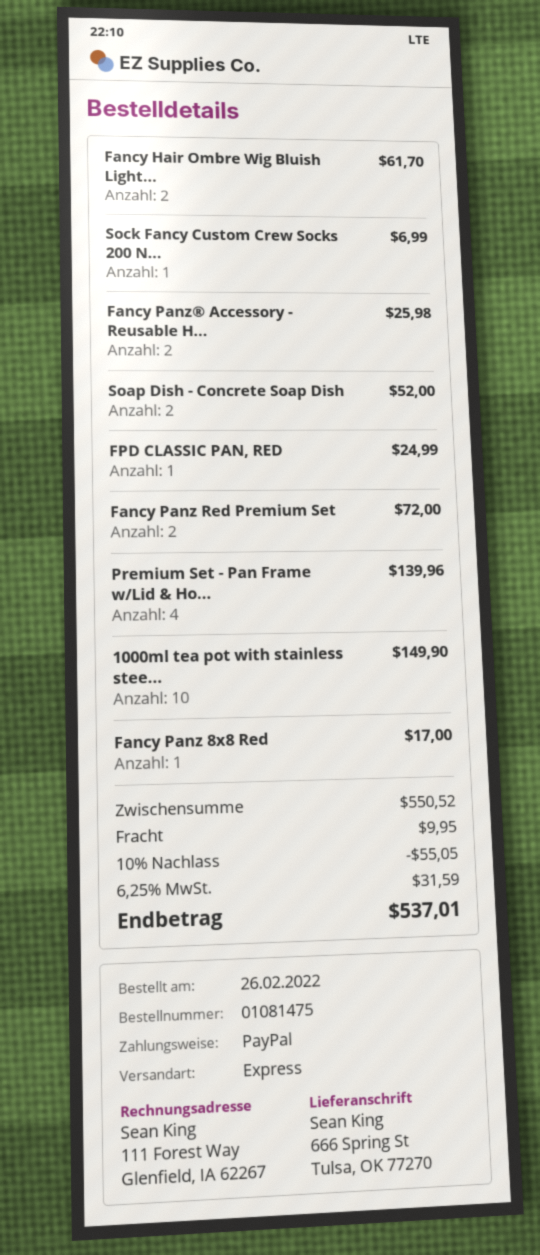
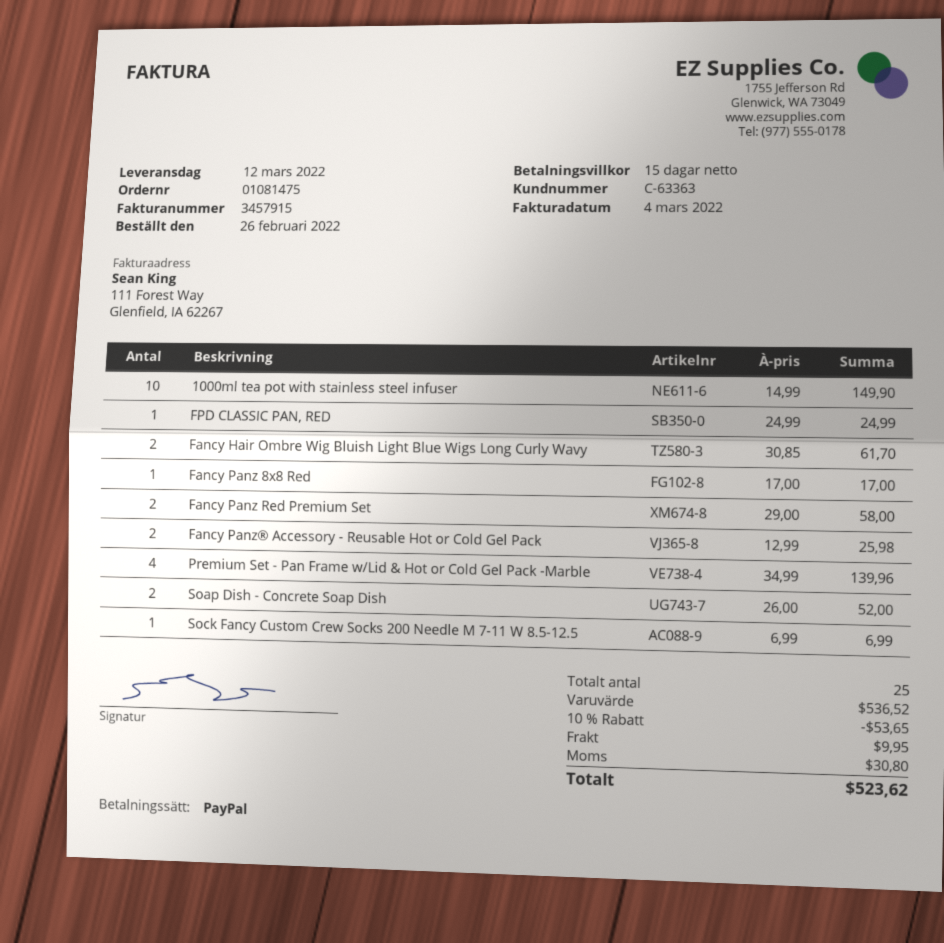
Fancy Panz Red Premium Set: 2 for 72.00 -> 2 for 58.00
subtotal: 550.52 -> 536.52
discount: 10% = 55.05 -> 10% = 53.65
tax: 31.59 -> 30.80
total: 537.01 -> 523.62

